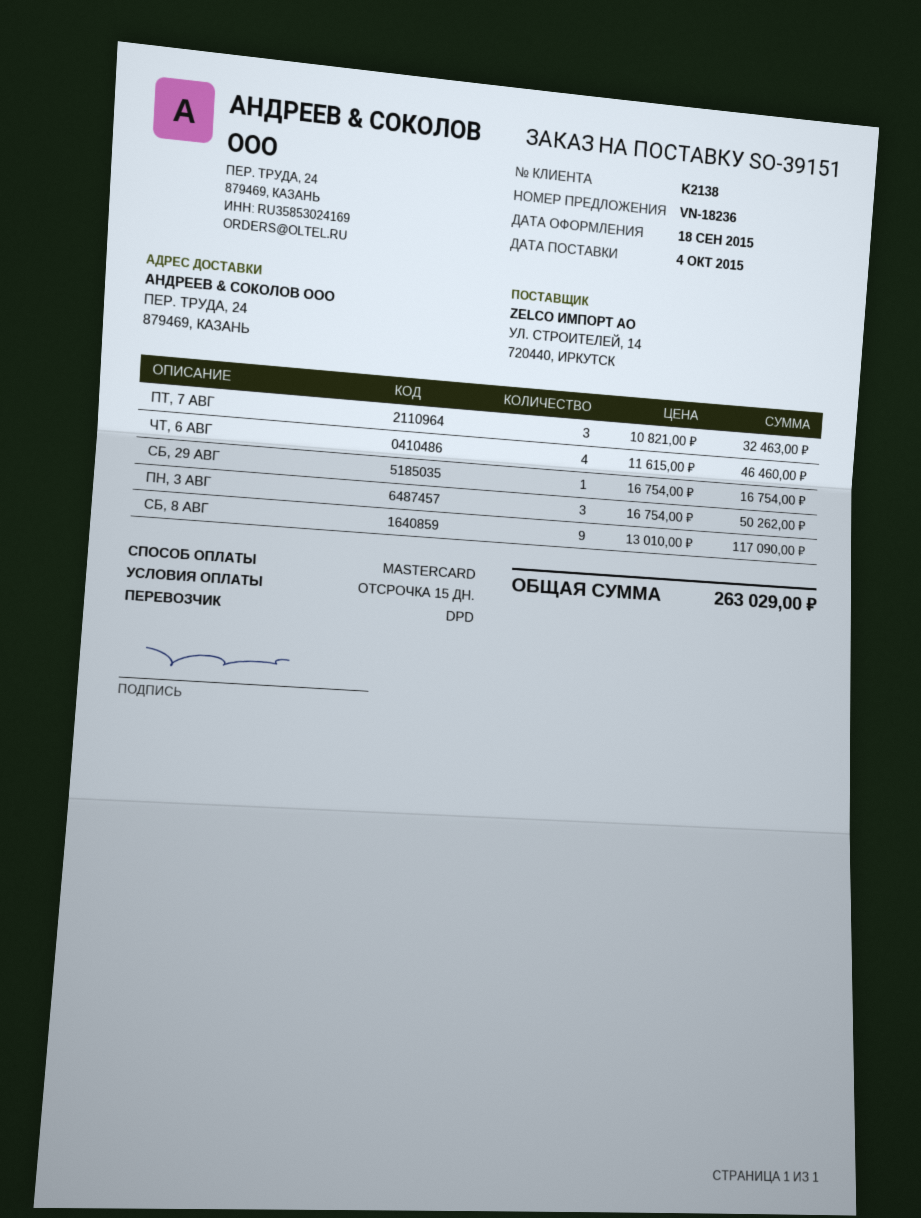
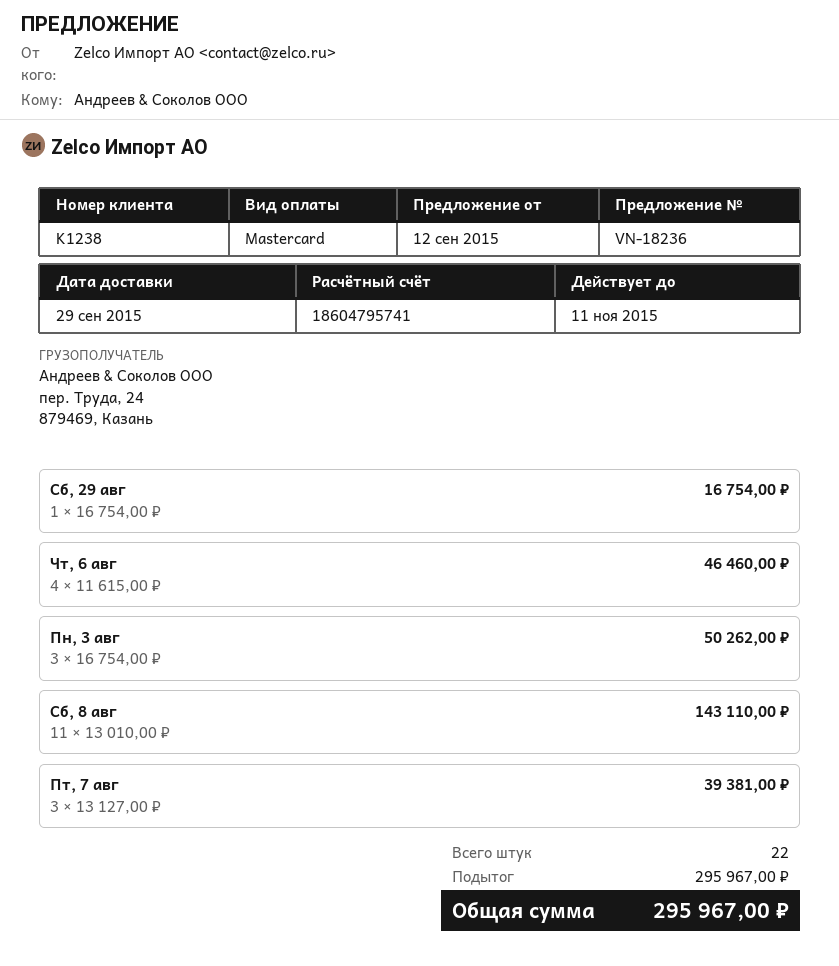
delivery date: 2015-10-04 -> 2015-09-29
customer number: K2138 -> K1238
ПТ, 7 АВГ: 3 x 10821.00 = 32463.00 -> 3 x 13127.00 = 39381.00
СБ, 8 АВГ: 9 x 13010.00 = 117090.00 -> 11 x 13010.00 = 143110.00
total: 263029.00 -> 295967.00

